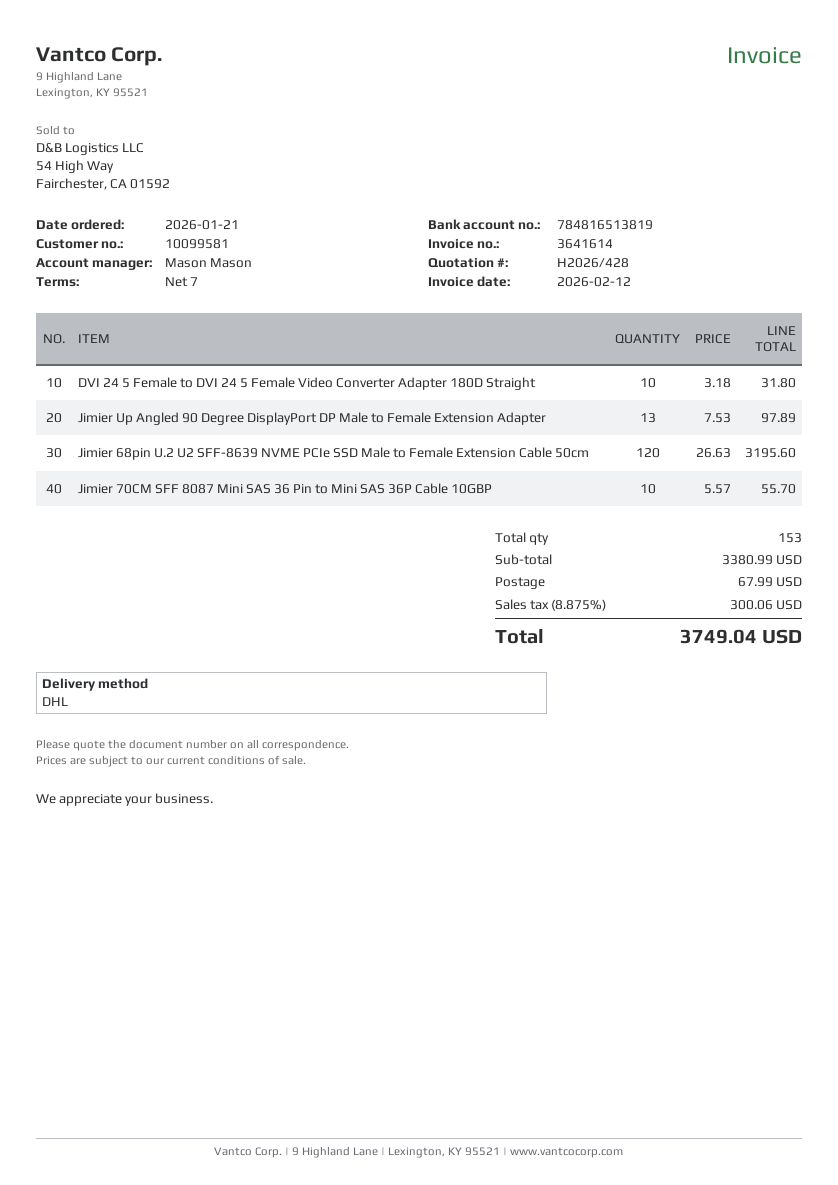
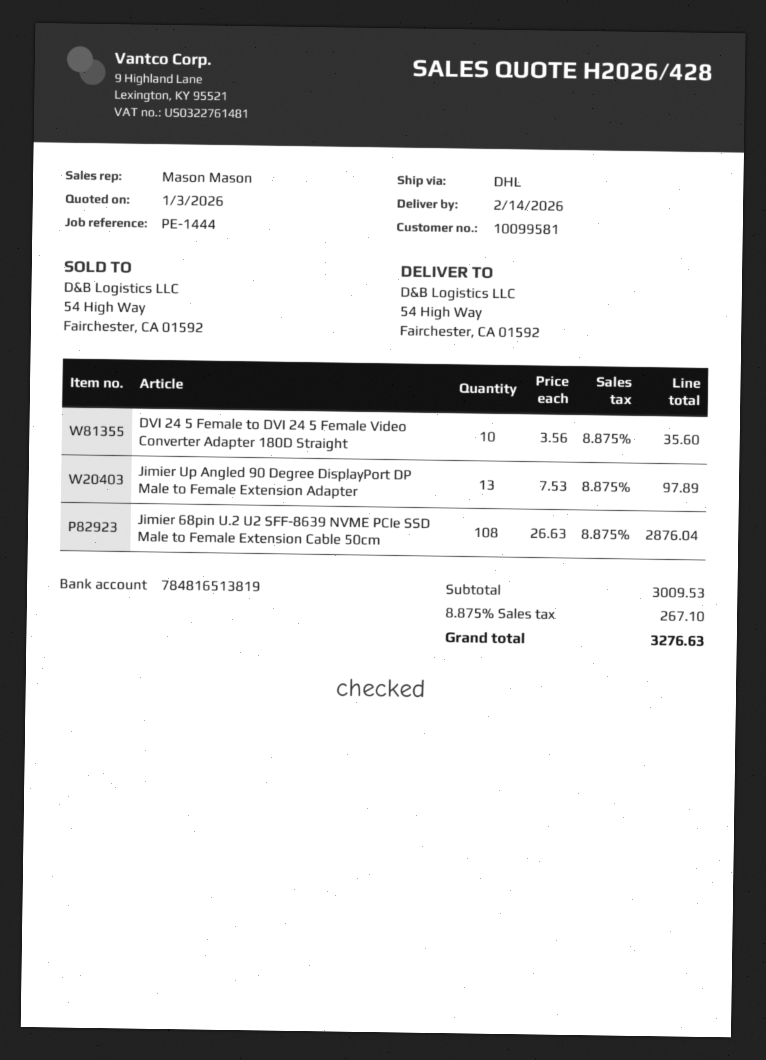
DVI 24 5 Female to DVI 24 5 Female Video Converter Adapter 180D Straight: 10 x 3.18 = 31.80 -> 10 x 3.56 = 35.60
Jimier 68pin U.2 U2 SFF-8639 NVME PCIe SSD Male to Female Extension Cable 50cm: 120 x 26.63 = 3195.60 -> 108 x 26.63 = 2876.04
Jimier 70CM SFF 8087 Mini SAS 36 Pin to Mini SAS 36P Cable 10GBP: 10 x 5.57 = 55.70 -> none
subtotal: 3380.99 -> 3009.53
shipping: 67.99 -> none
tax: 8.875% = 300.06 -> 8.875% = 267.10
total: 3749.04 -> 3276.63

